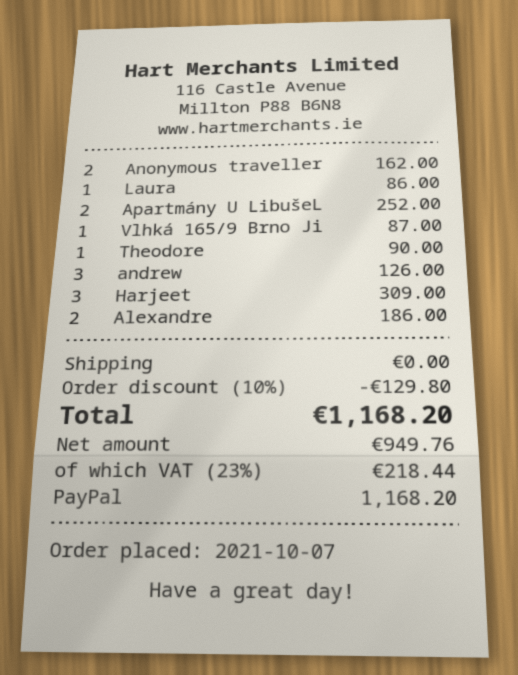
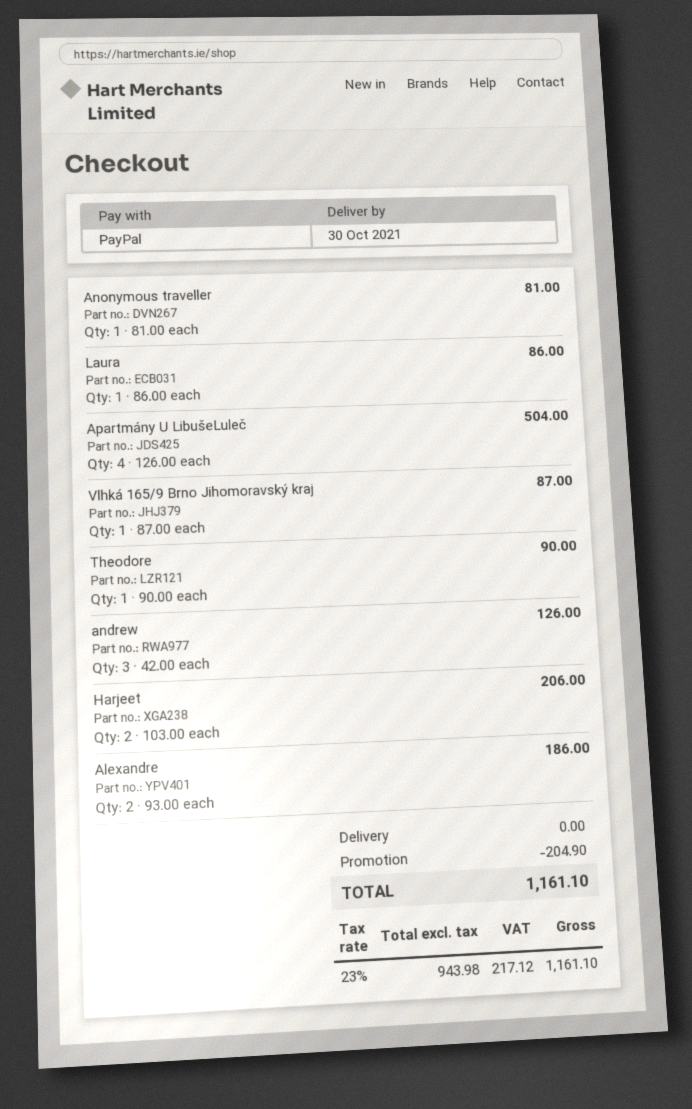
Anonymous traveller: 2 for 162.00 -> 1 for 81.00
Apartmány U LibušeL: 2 for 252.00 -> 4 for 504.00
Harjeet: 3 for 309.00 -> 2 for 206.00
discount: 129.80 -> 204.90
net: 949.76 -> 943.98
tax: 23% = 218.44 -> 23% = 217.12
total: 1168.20 -> 1161.10

